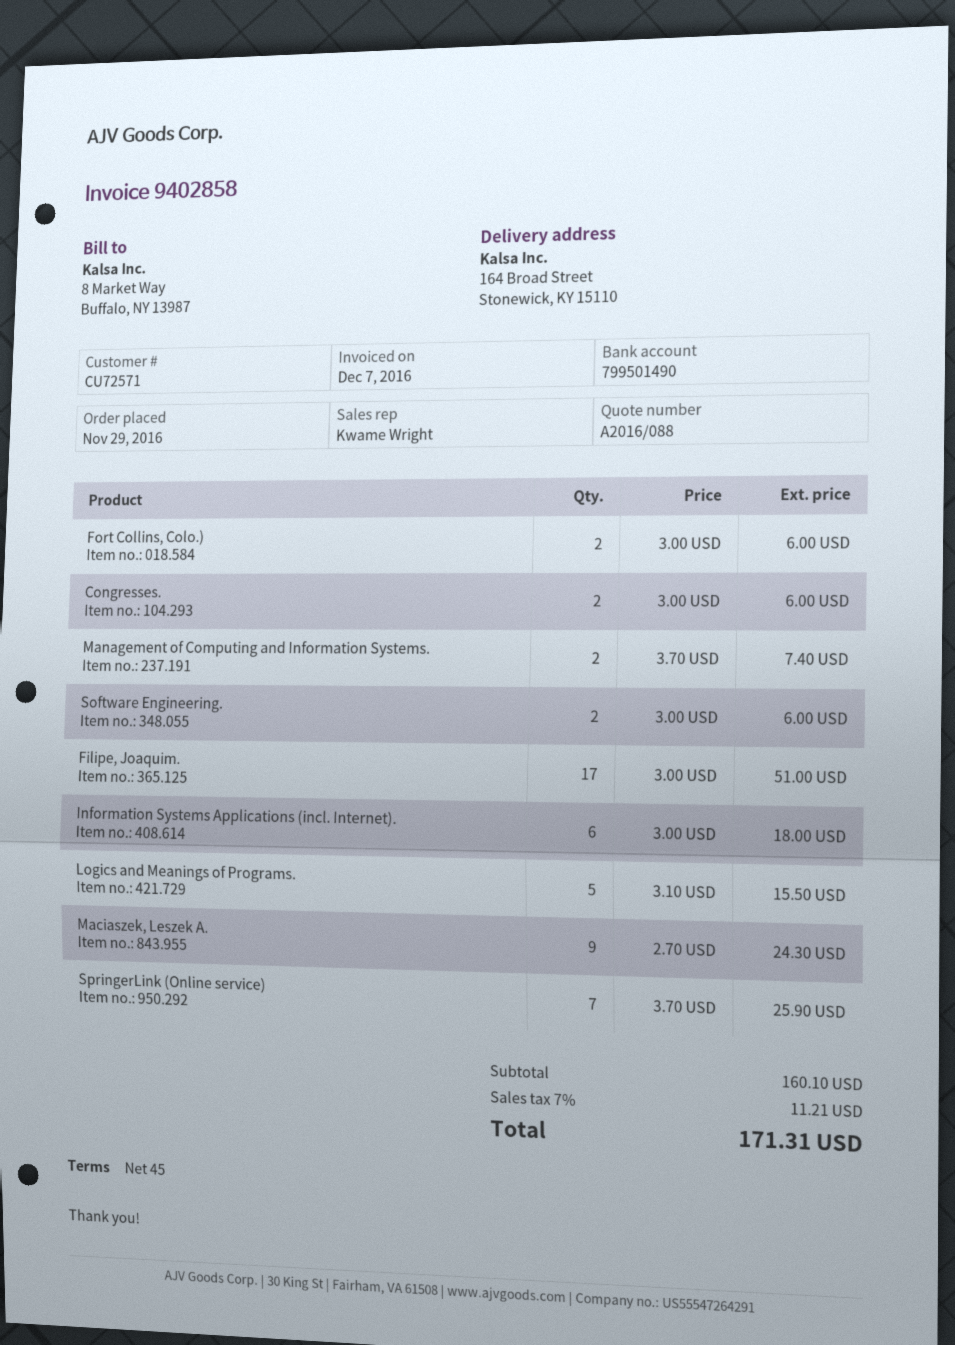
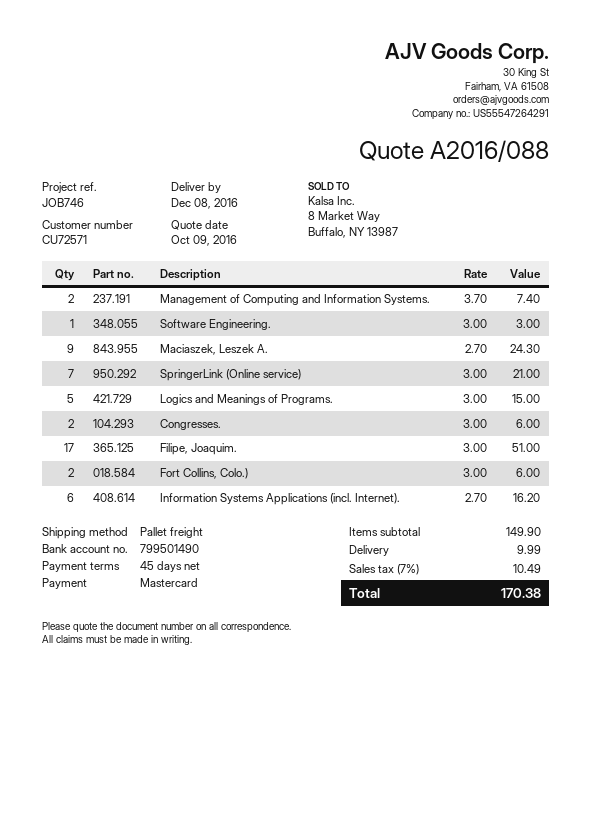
Software Engineering.: 2 x 3.00 = 6.00 -> 1 x 3.00 = 3.00
Information Systems Applications (incl. Internet).: 6 x 3.00 = 18.00 -> 6 x 2.70 = 16.20
Logics and Meanings of Programs.: 5 x 3.10 = 15.50 -> 5 x 3.00 = 15.00
SpringerLink (Online service): 7 x 3.70 = 25.90 -> 7 x 3.00 = 21.00
subtotal: 160.10 -> 149.90
shipping: none -> 9.99
tax: 7% = 11.21 -> 7% = 10.49
total: 171.31 -> 170.38

